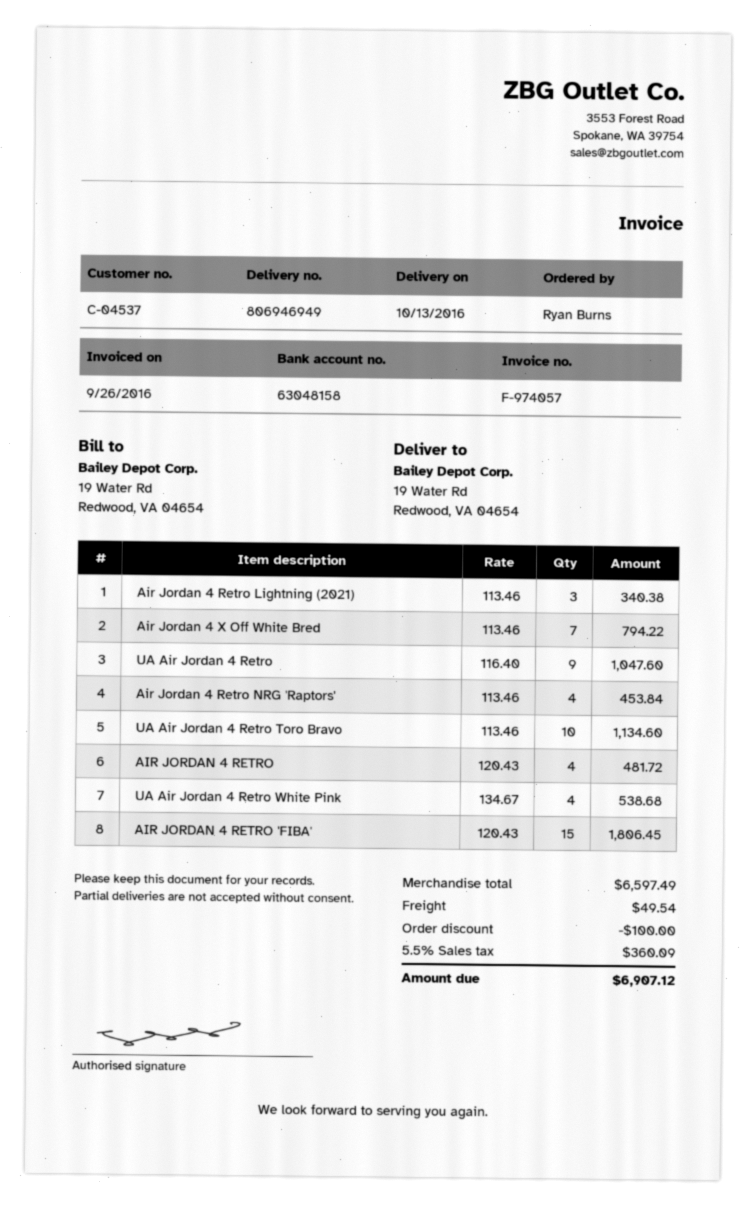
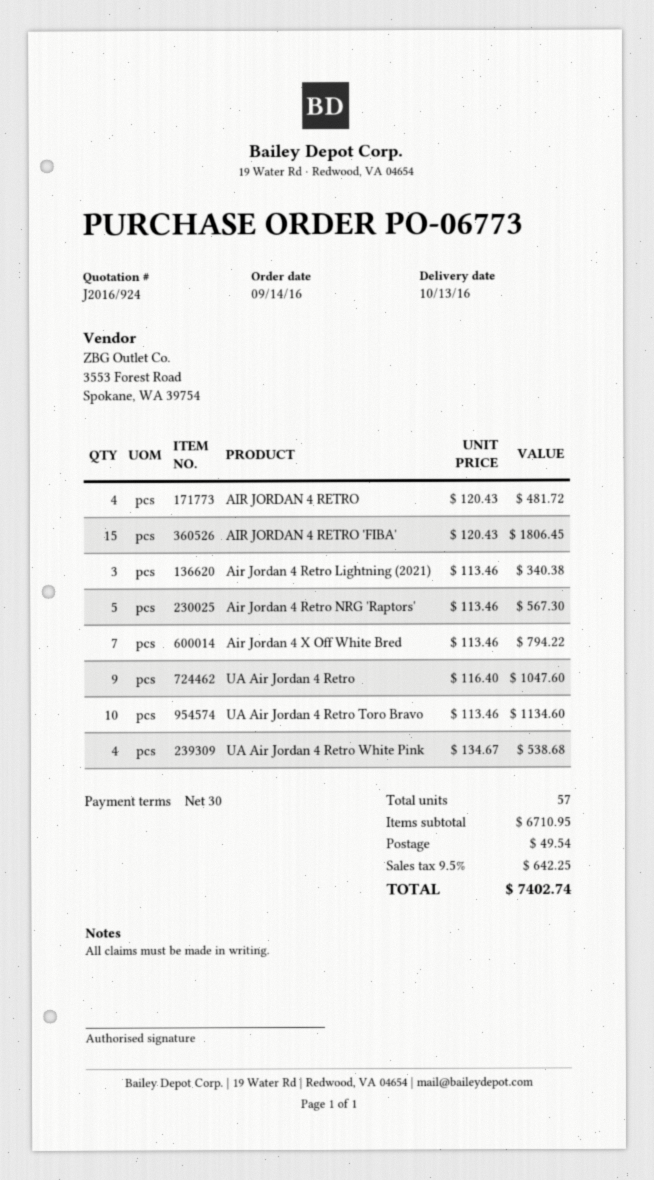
Air Jordan 4 Retro NRG 'Raptors': 4 x 113.46 = 453.84 -> 5 x 113.46 = 567.30
subtotal: 6597.49 -> 6710.95
discount: 100.00 -> none
tax: 5.5% = 360.09 -> 9.5% = 642.25
total: 6907.12 -> 7402.74

